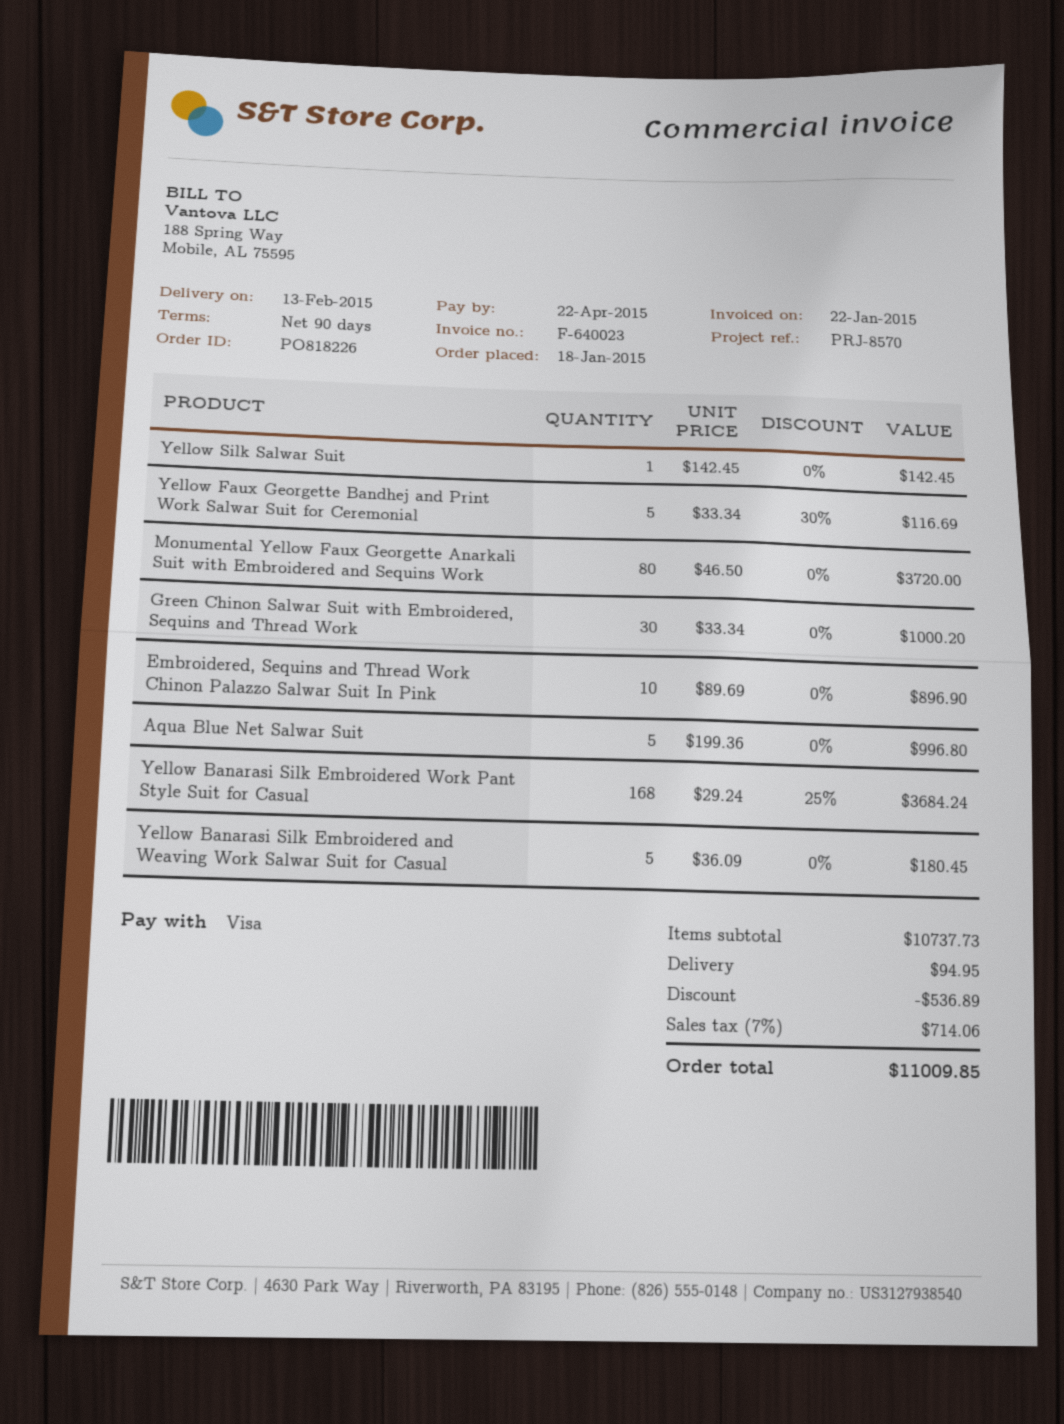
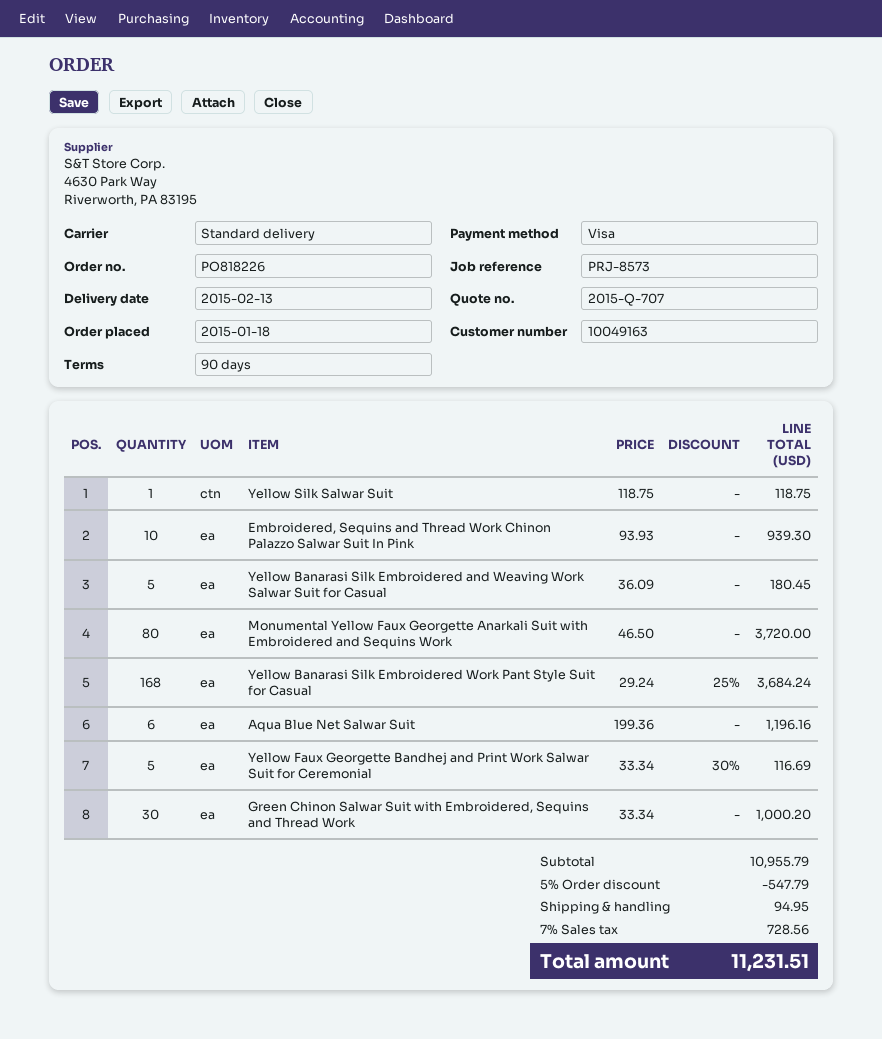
reference: PRJ-8570 -> PRJ-8573
Yellow Silk Salwar Suit: 1 x 142.45 = 142.45 -> 1 x 118.75 = 118.75
Embroidered, Sequins and Thread Work Chinon Palazzo Salwar Suit In Pink: 10 x 89.69 = 896.90 -> 10 x 93.93 = 939.30
Aqua Blue Net Salwar Suit: 5 x 199.36 = 996.80 -> 6 x 199.36 = 1196.16
subtotal: 10737.73 -> 10955.79
discount: 536.89 -> 547.79
tax: 7% = 714.06 -> 7% = 728.56
total: 11009.85 -> 11231.51

